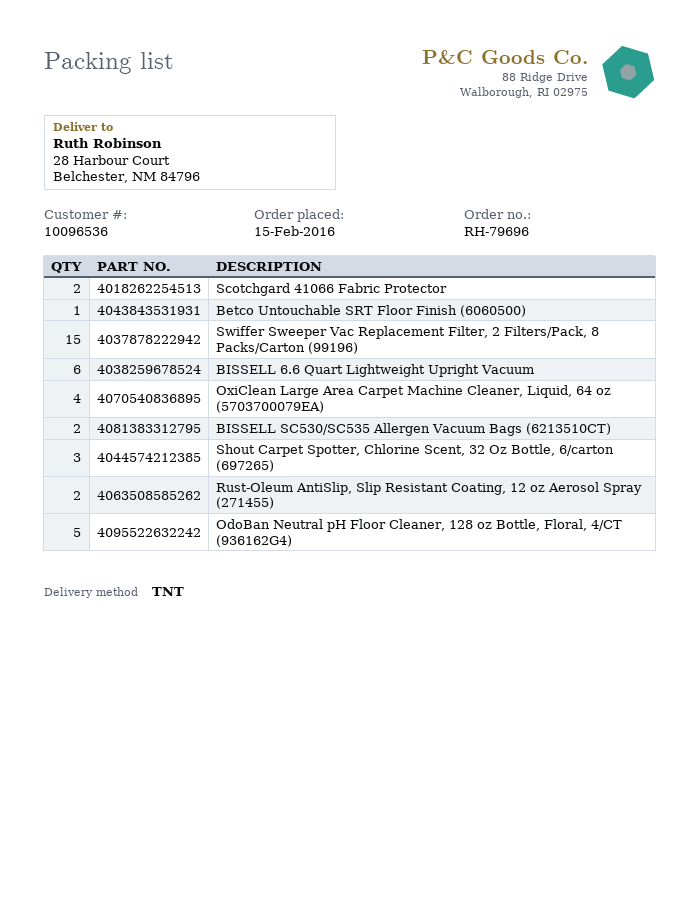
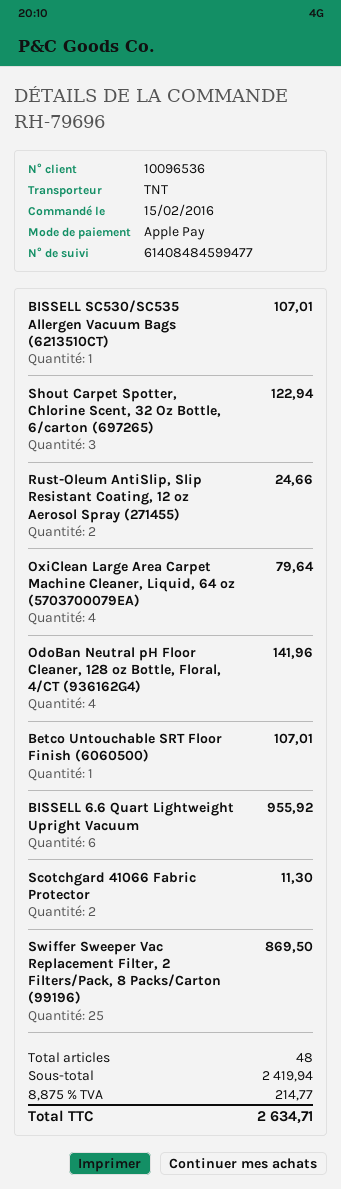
Swiffer Sweeper Vac Replacement Filter, 2 Filters/Pack, 8 Packs/Carton (99196): 15 -> 25
BISSELL SC530/SC535 Allergen Vacuum Bags (6213510CT): 2 -> 1
OdoBan Neutral pH Floor Cleaner, 128 oz Bottle, Floral, 4/CT (936162G4): 5 -> 4

